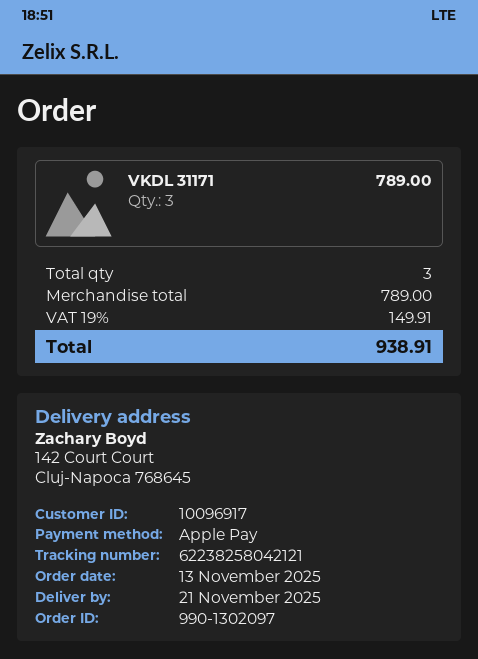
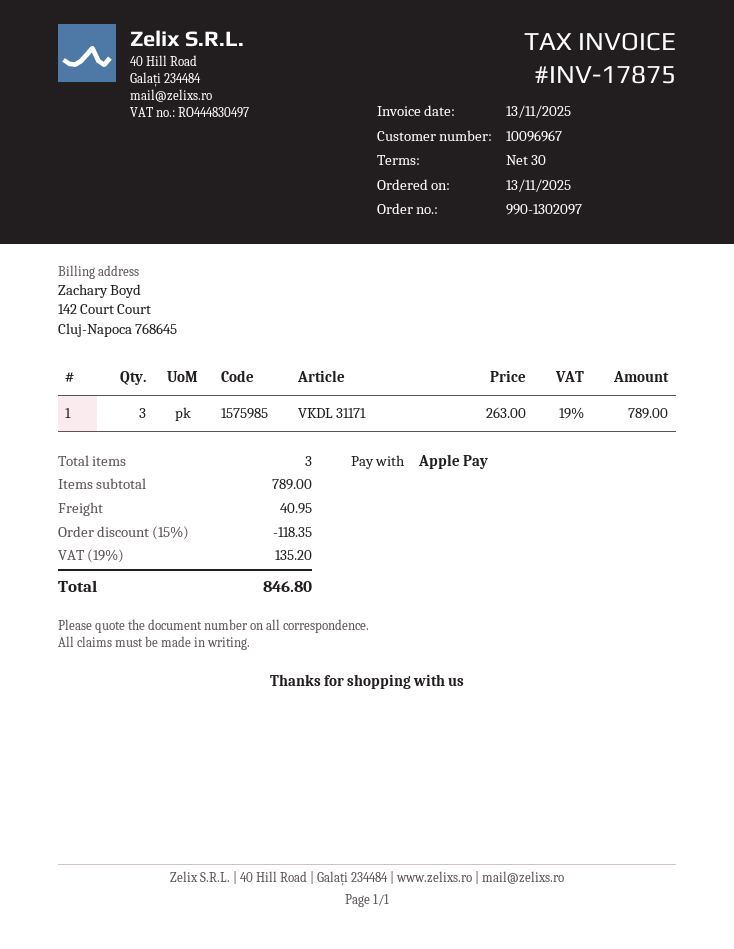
customer number: 10096917 -> 10096967
discount: none -> 15% = 118.35
shipping: none -> 40.95
tax: 19% = 149.91 -> 19% = 135.20
total: 938.91 -> 846.80

